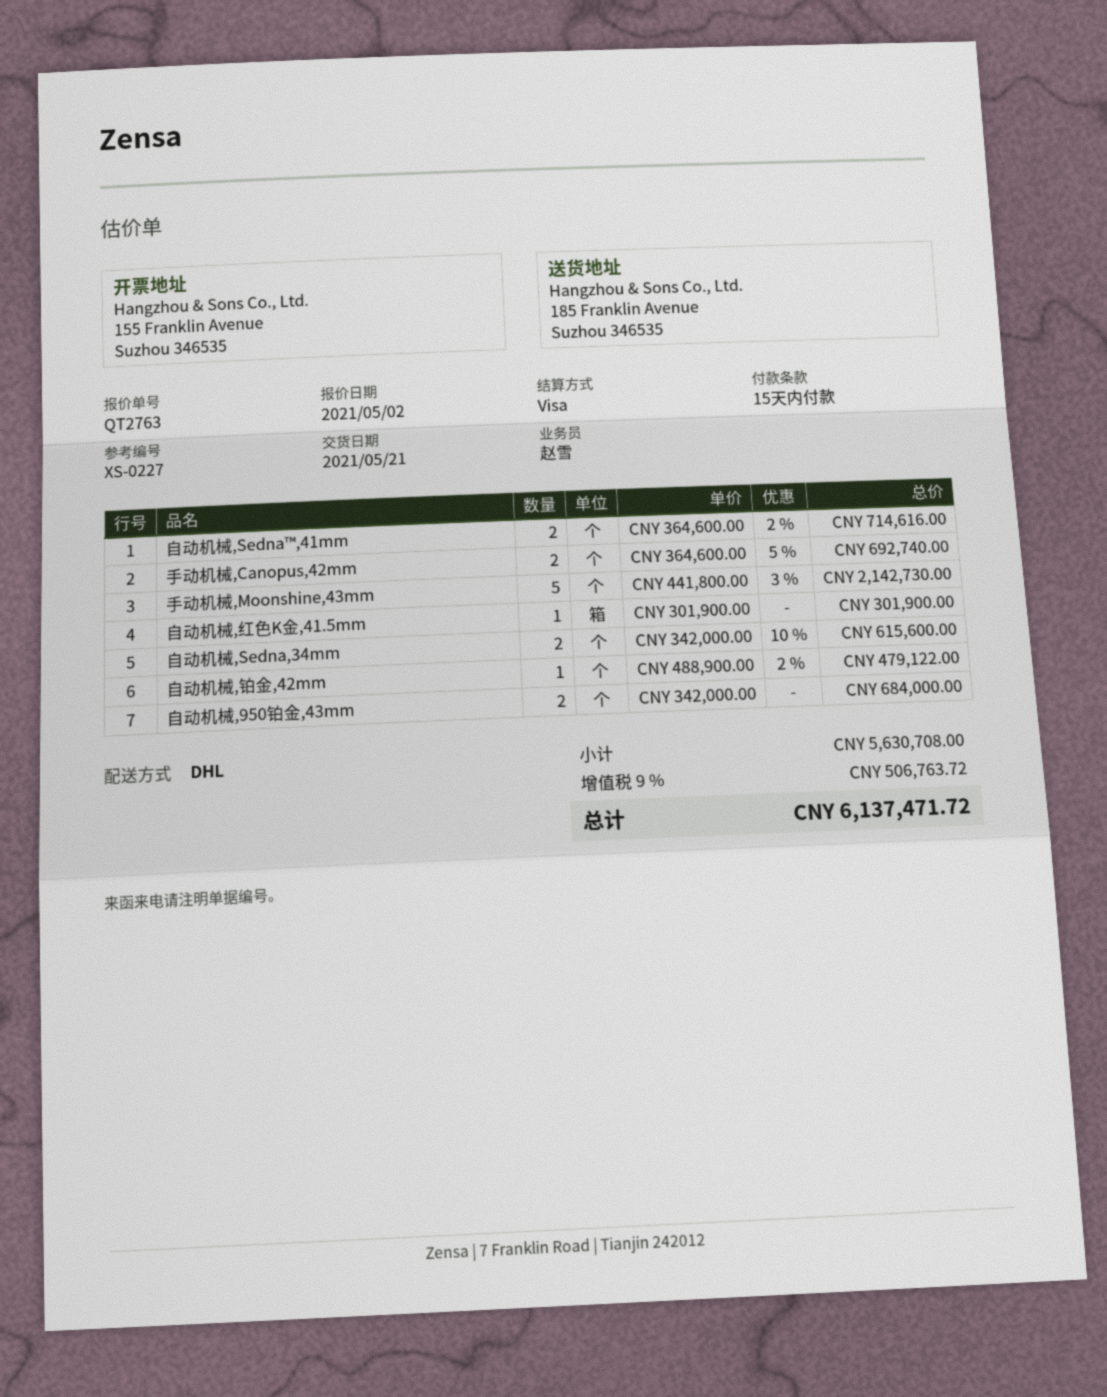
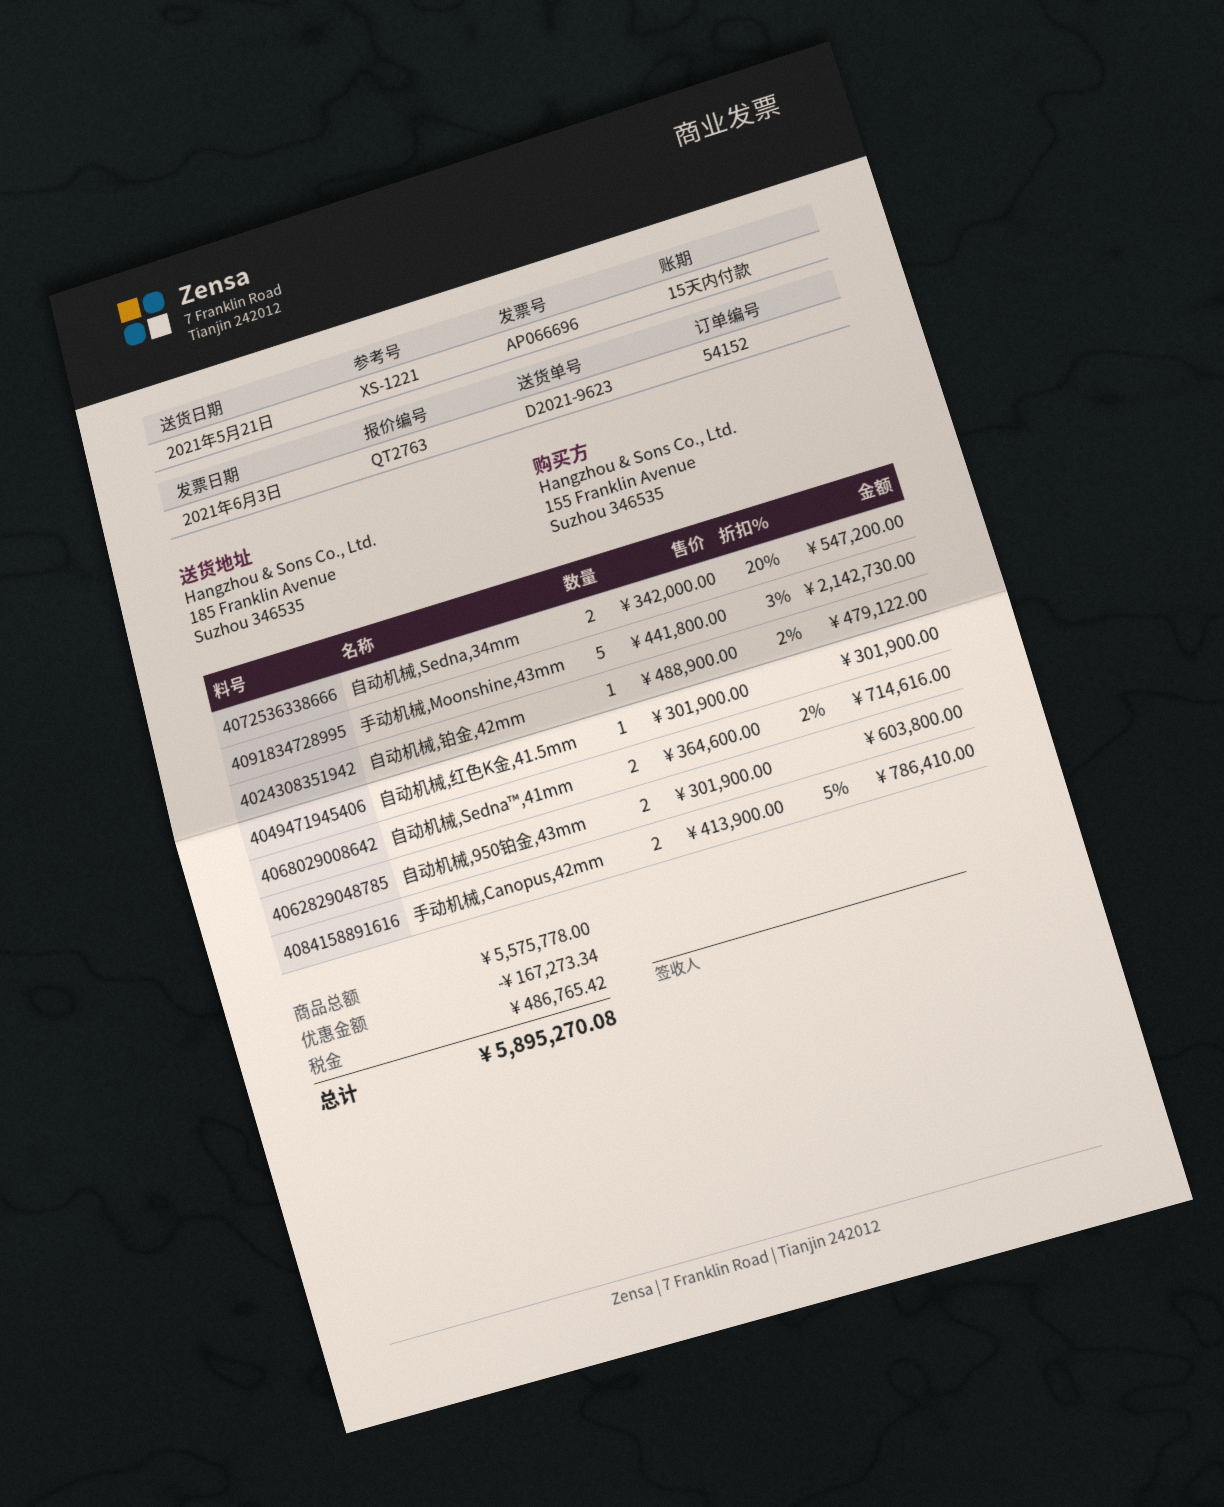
reference: XS-0227 -> XS-1221
手动机械,Canopus,42mm: 2 x 364600.00 - 5% = 692740.00 -> 2 x 413900.00 - 5% = 786410.00
自动机械,Sedna,34mm: 2 x 342000.00 - 10% = 615600.00 -> 2 x 342000.00 - 20% = 547200.00
自动机械,950铂金,43mm: 2 x 342000.00 = 684000.00 -> 2 x 301900.00 = 603800.00
subtotal: 5630708.00 -> 5575778.00
discount: none -> 167273.34
tax: 506763.72 -> 486765.42
total: 6137471.72 -> 5895270.08

